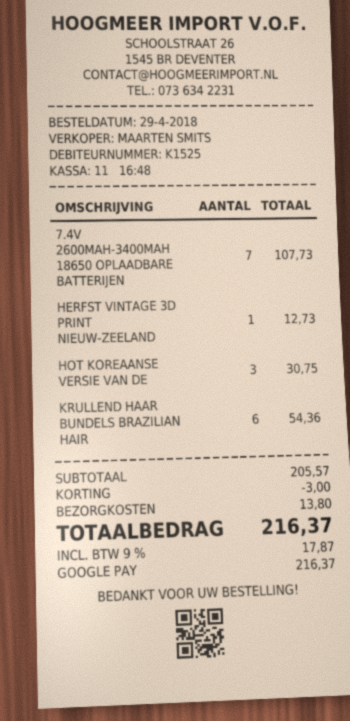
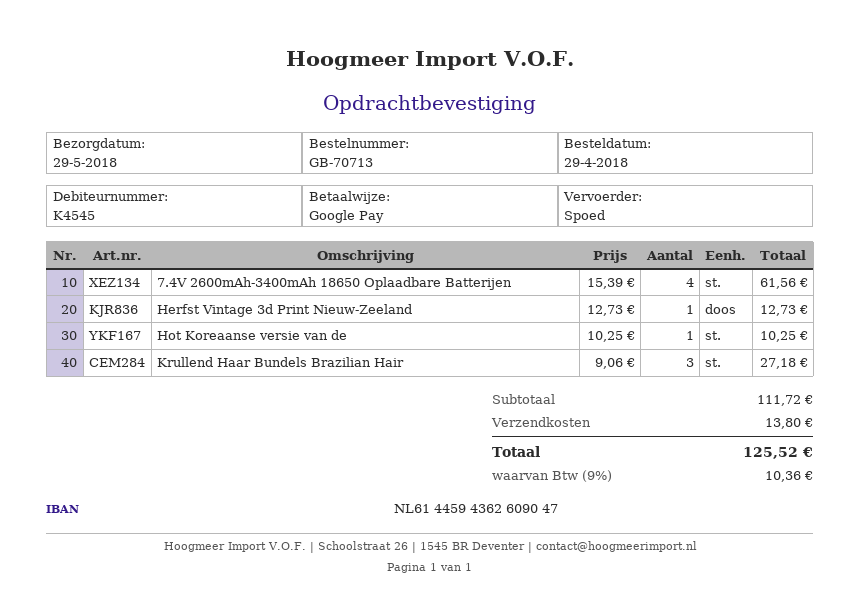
customer number: K1525 -> K4545
7.4V 2600MAH-3400MAH 18650 OPLAADBARE BATTERIJEN: 7 for 107.73 -> 4 for 61.56
HOT KOREAANSE VERSIE VAN DE: 3 for 30.75 -> 1 for 10.25
KRULLEND HAAR BUNDELS BRAZILIAN HAIR: 6 for 54.36 -> 3 for 27.18
subtotal: 205.57 -> 111.72
discount: 3.00 -> none
tax: 9% = 17.87 -> 9% = 10.36
total: 216.37 -> 125.52

